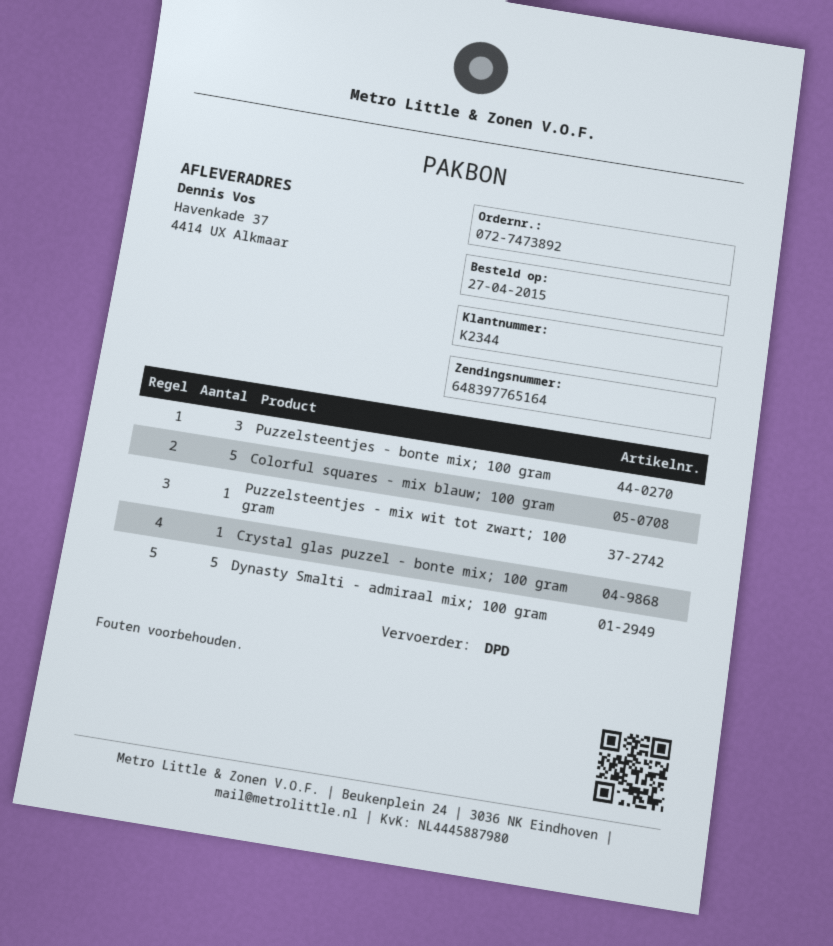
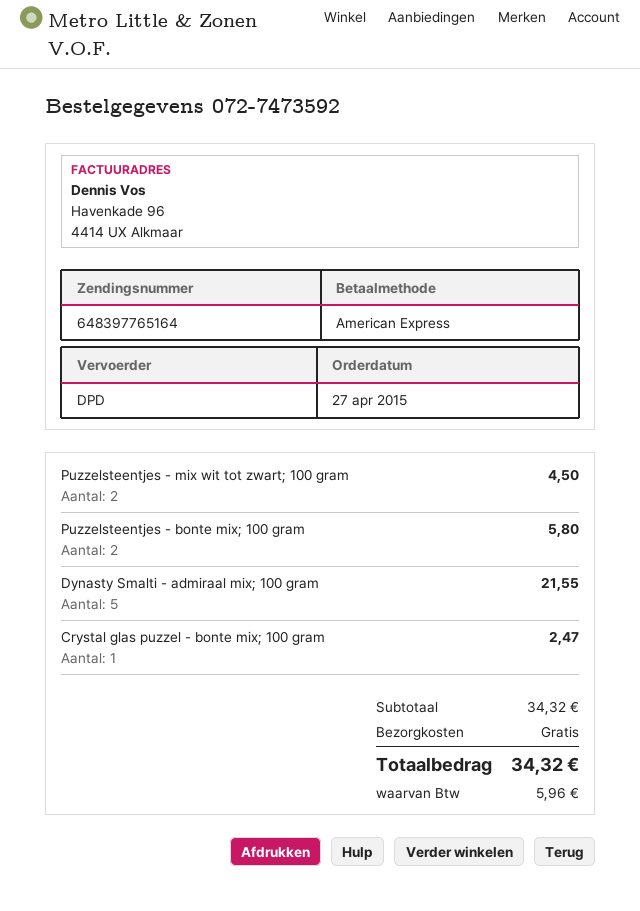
order number: 072-7473892 -> 072-7473592
Puzzelsteentjes - bonte mix; 100 gram: 3 -> 2
Colorful squares - mix blauw; 100 gram: 5 -> none
Puzzelsteentjes - mix wit tot zwart; 100 gram: 1 -> 2

